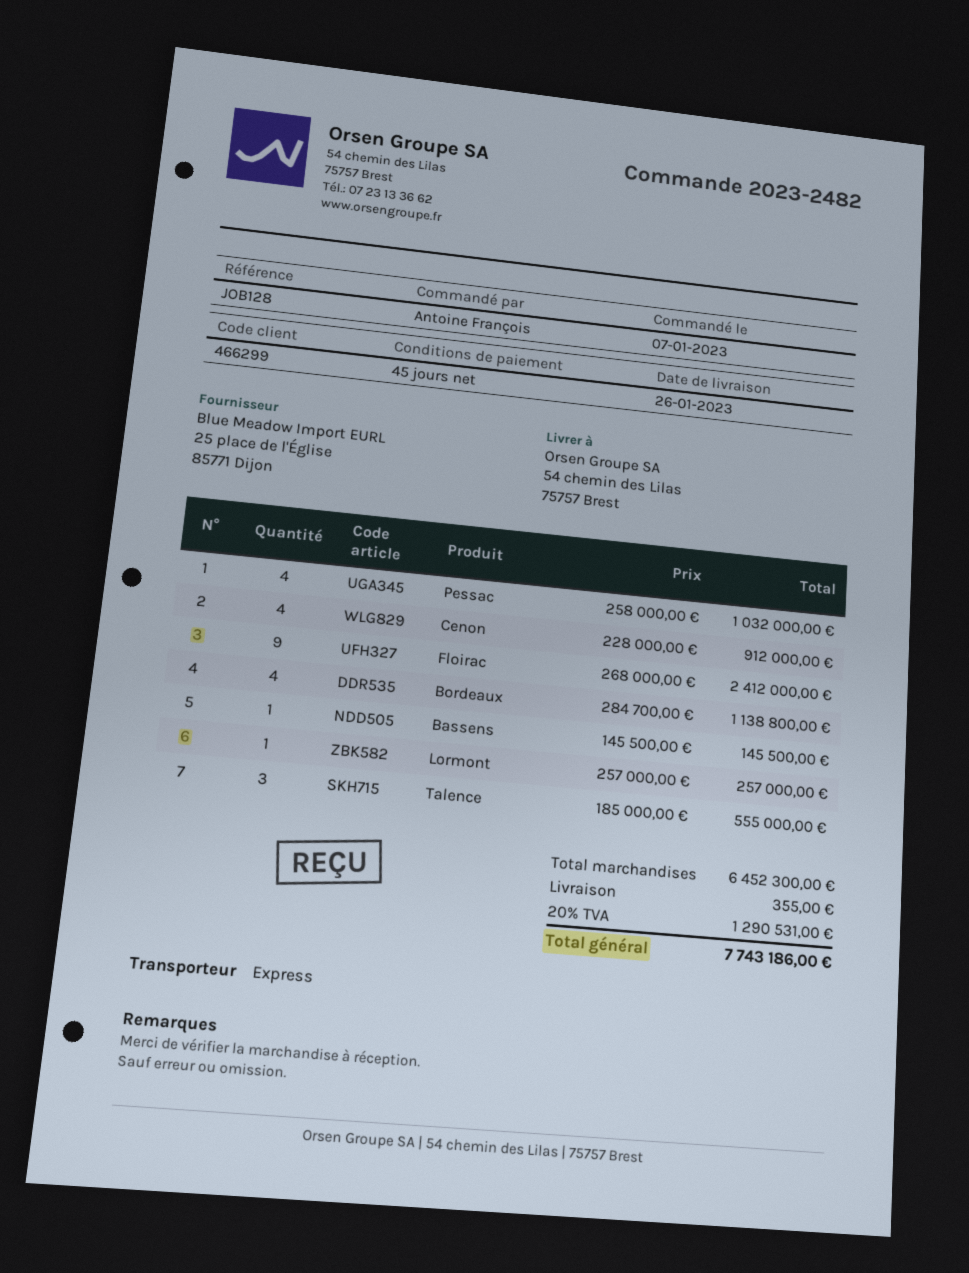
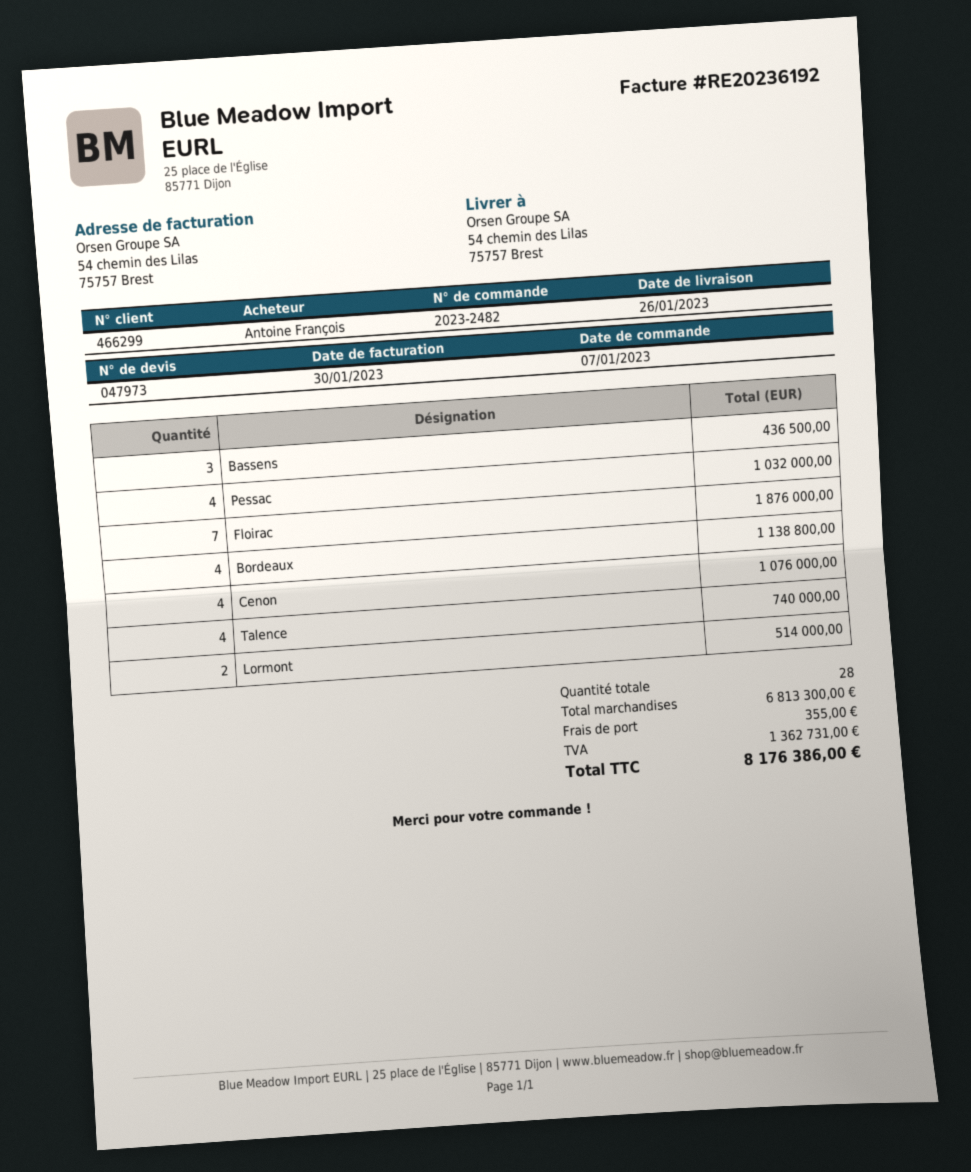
Cenon: 4 for 912000.00 -> 4 for 1076000.00
Floirac: 9 for 2412000.00 -> 7 for 1876000.00
Bassens: 1 for 145500.00 -> 3 for 436500.00
Lormont: 1 for 257000.00 -> 2 for 514000.00
Talence: 3 for 555000.00 -> 4 for 740000.00
subtotal: 6452300.00 -> 6813300.00
tax: 1290531.00 -> 1362731.00
total: 7743186.00 -> 8176386.00

